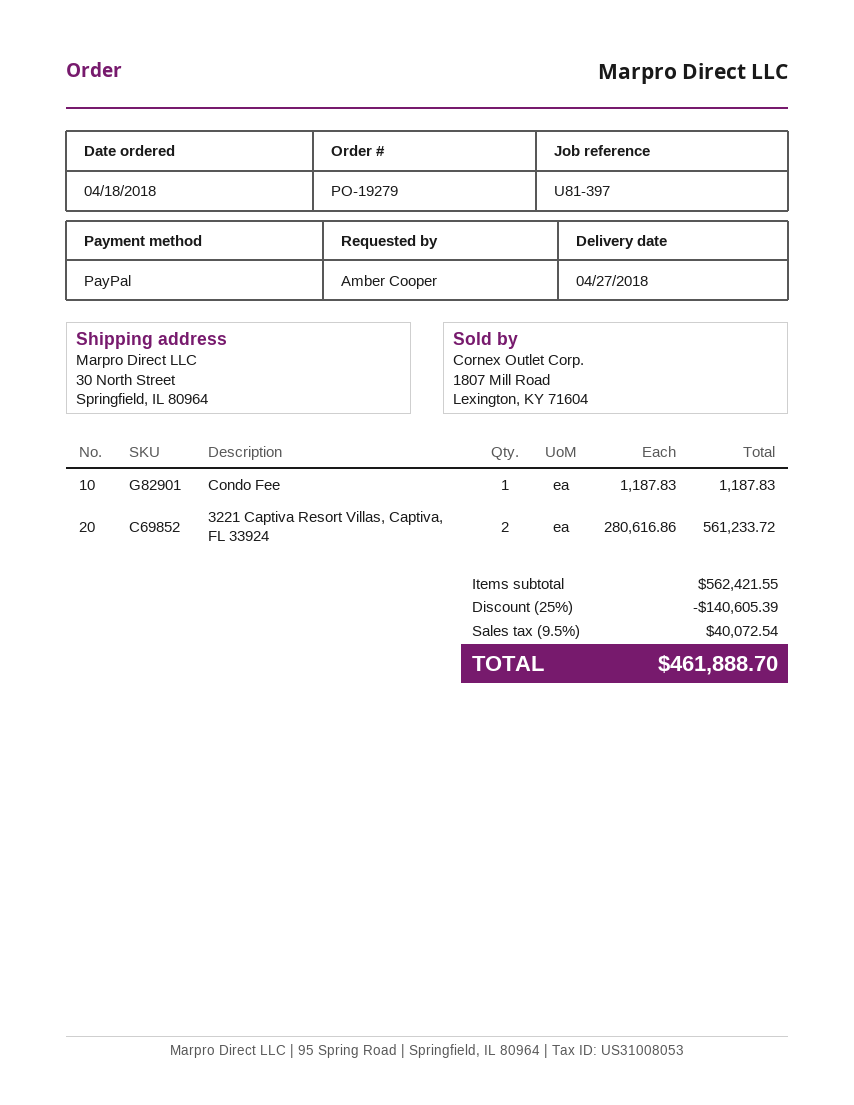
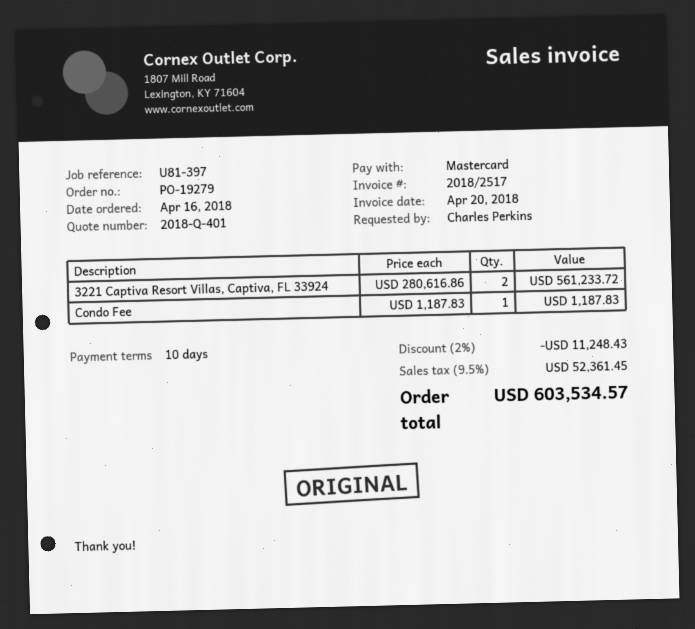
order date: 2018-04-18 -> 2018-04-16
ordered by: Amber Cooper -> Charles Perkins
payment method: PayPal -> Mastercard
discount: 25% = 140605.39 -> 2% = 11248.43
tax: 9.5% = 40072.54 -> 9.5% = 52361.45
total: 461888.70 -> 603534.57

